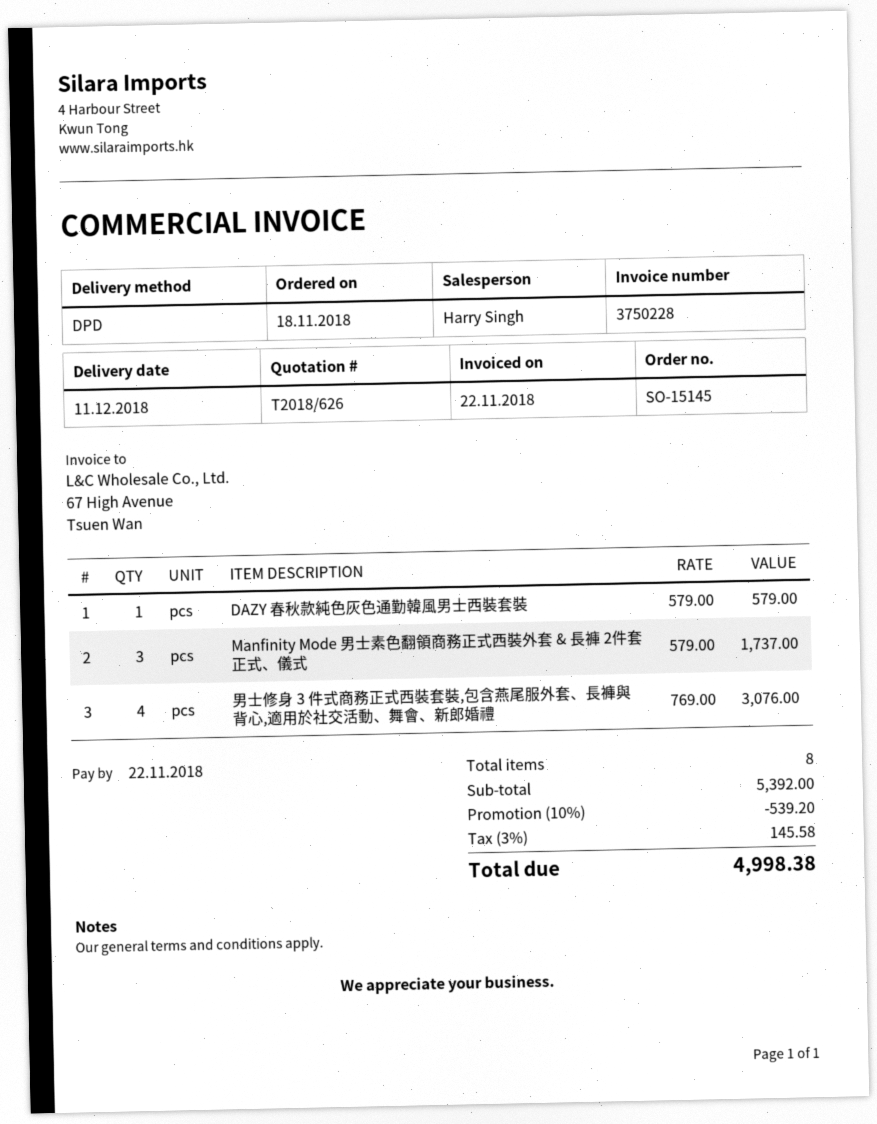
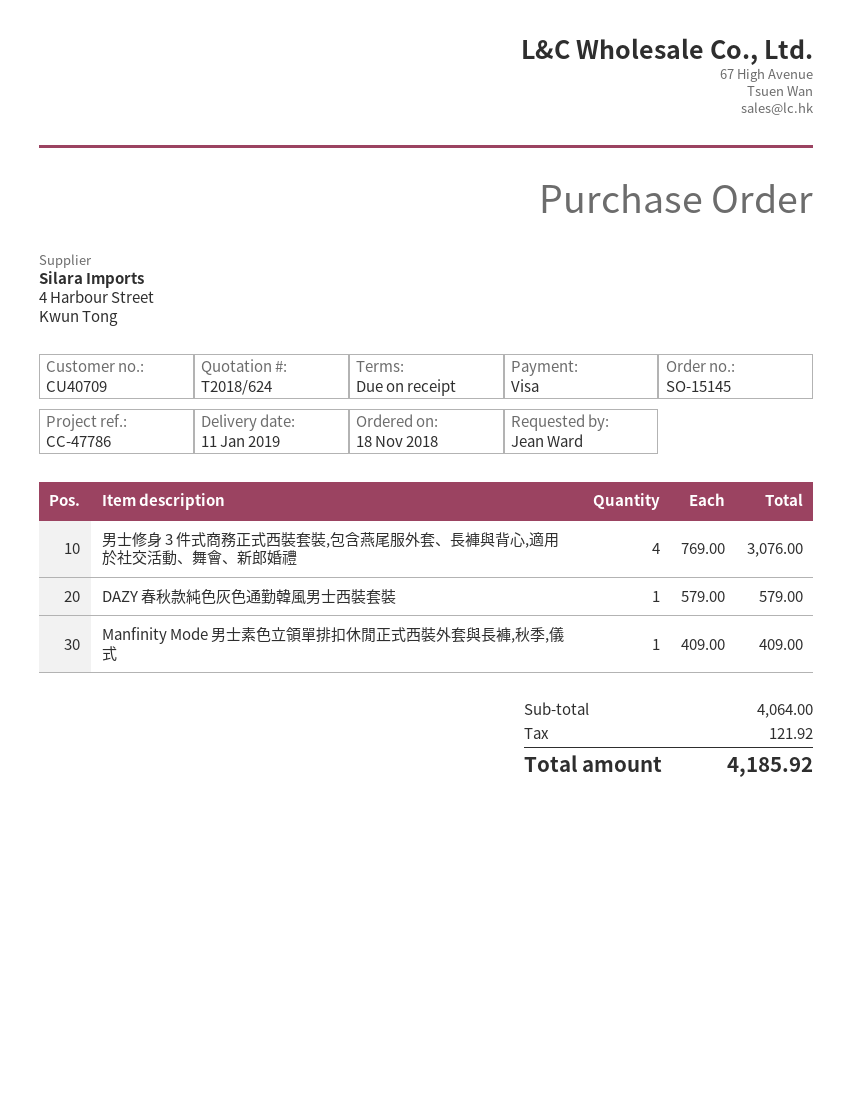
quote number: T2018/626 -> T2018/624
delivery date: 2018-12-11 -> 2019-01-11
Manfinity Mode 男士素色翻領商務正式西裝外套 & 長褲 2件套 正式、儀式: 3 x 579.00 = 1737.00 -> none
Manfinity Mode 男士素色立領單排扣休閒正式西裝外套與長褲,秋季,儀式: none -> 1 x 409.00 = 409.00
subtotal: 5392.00 -> 4064.00
discount: 10% = 539.20 -> none
tax: 145.58 -> 121.92
total: 4998.38 -> 4185.92

